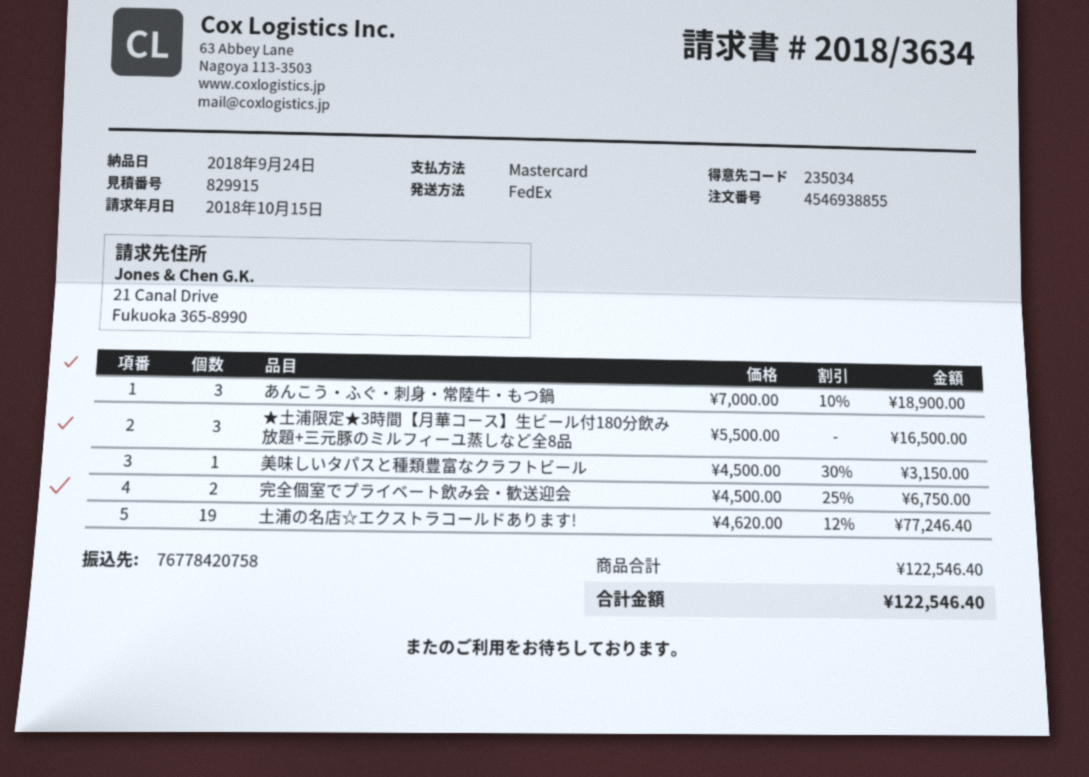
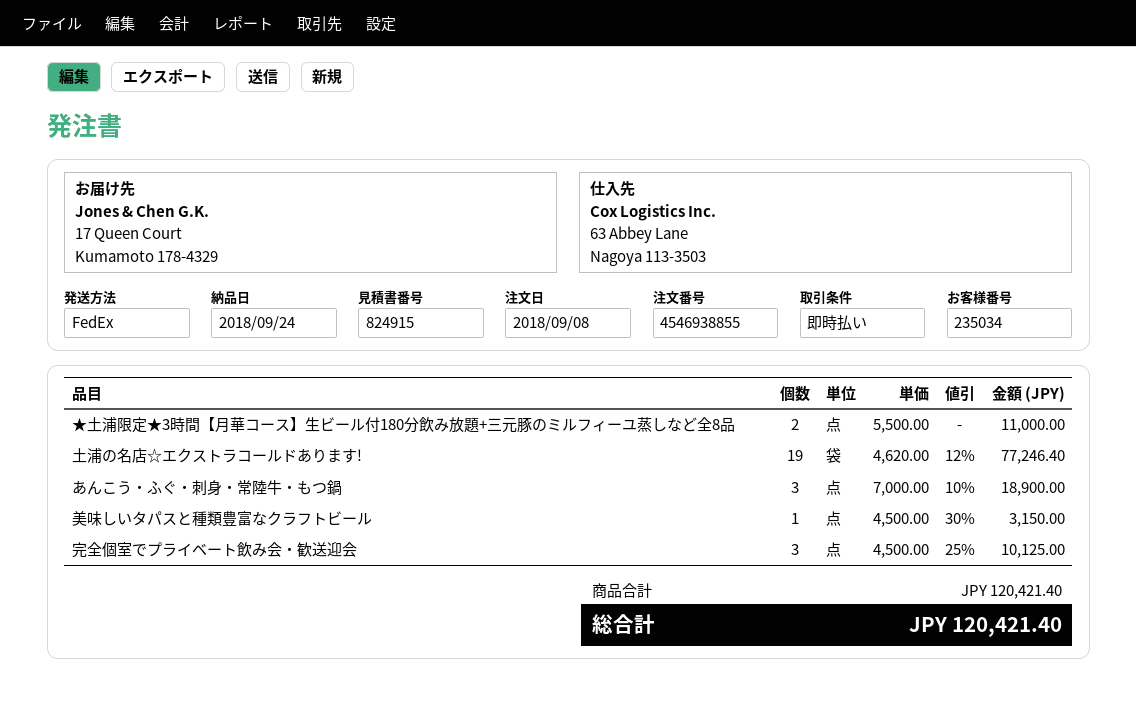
quote number: 829915 -> 824915
★土浦限定★3時間【月華コース】生ビール付180分飲み放題+三元豚のミルフィーユ蒸しなど全8品: 3 x 5500.00 = 16500.00 -> 2 x 5500.00 = 11000.00
完全個室でプライベート飲み会・歓送迎会: 2 x 4500.00 - 25% = 6750.00 -> 3 x 4500.00 - 25% = 10125.00
subtotal: 122546.40 -> 120421.40
total: 122546.40 -> 120421.40

